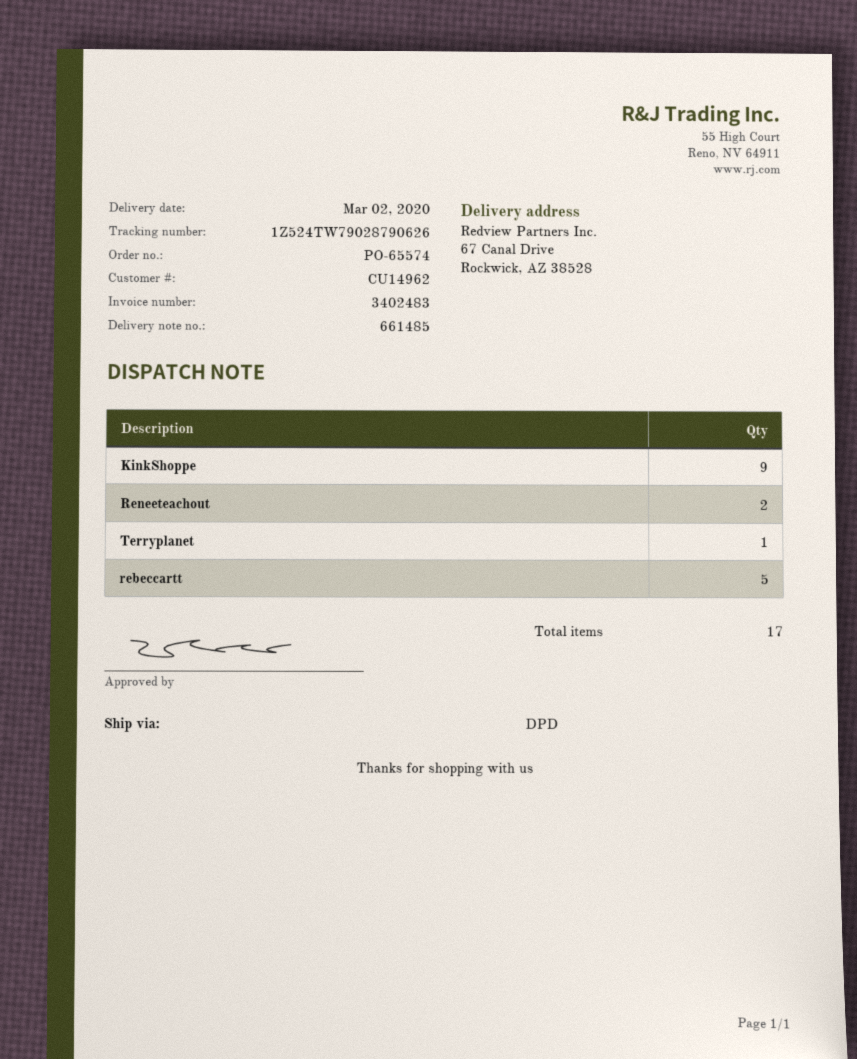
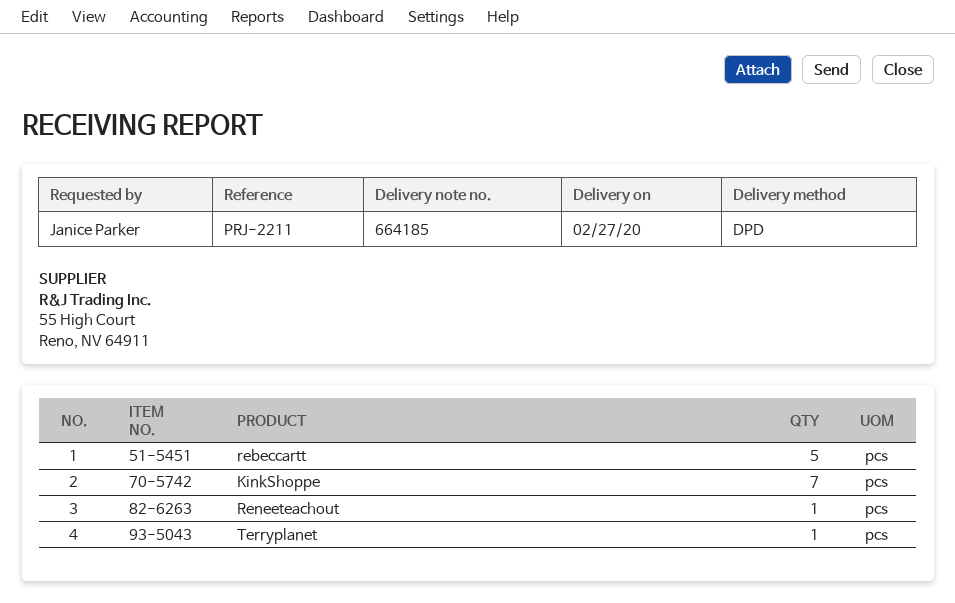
delivery note number: 661485 -> 664185
delivery date: 2020-03-02 -> 2020-02-27
KinkShoppe: 9 -> 7
Reneeteachout: 2 -> 1

